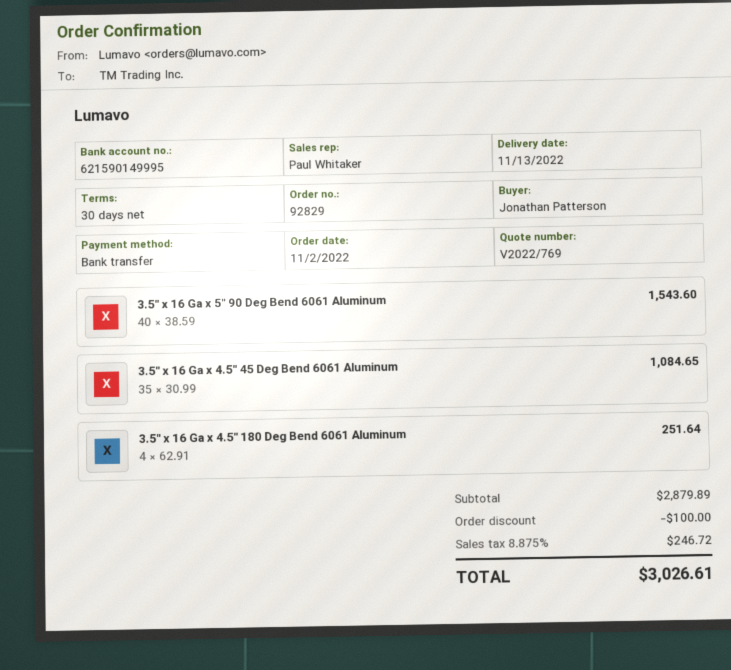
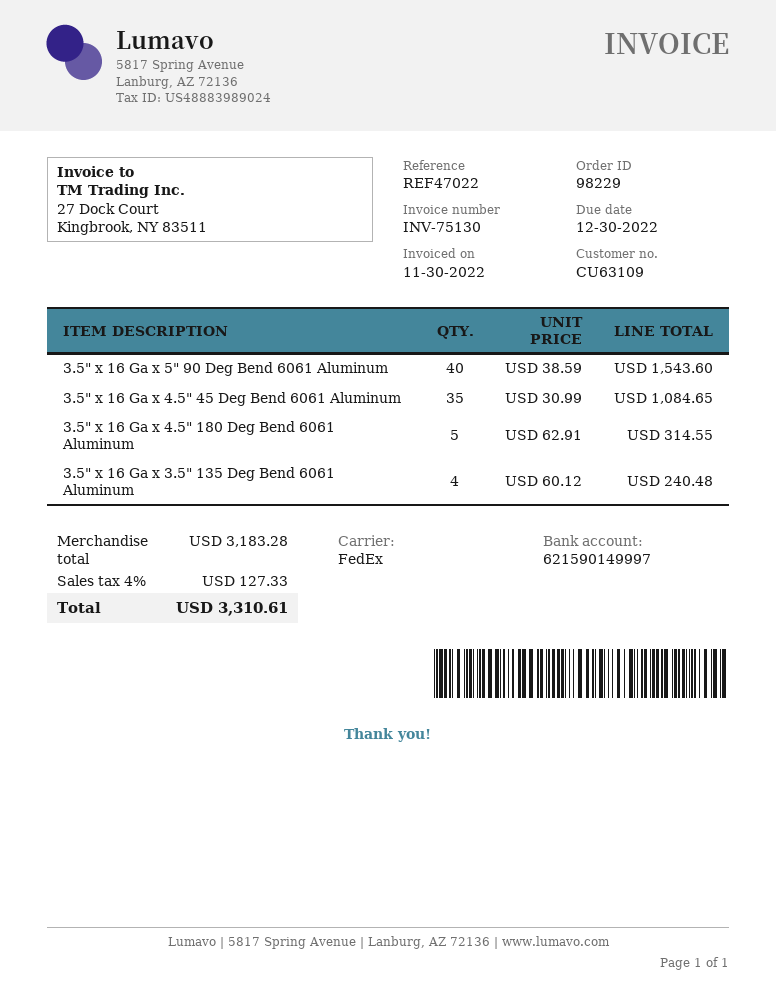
order number: 92829 -> 98229
bank account: 621590149995 -> 621590149997
3.5" x 16 Ga x 4.5" 180 Deg Bend 6061 Aluminum: 4 x 62.91 = 251.64 -> 5 x 62.91 = 314.55
3.5" x 16 Ga x 3.5" 135 Deg Bend 6061 Aluminum: none -> 4 x 60.12 = 240.48
subtotal: 2879.89 -> 3183.28
discount: 100.00 -> none
tax: 8.875% = 246.72 -> 4% = 127.33
total: 3026.61 -> 3310.61

